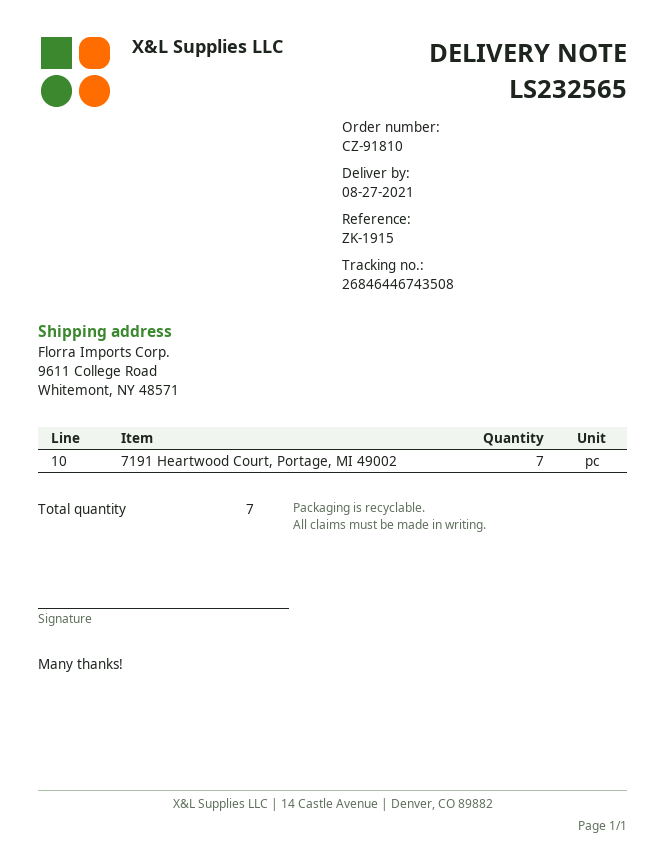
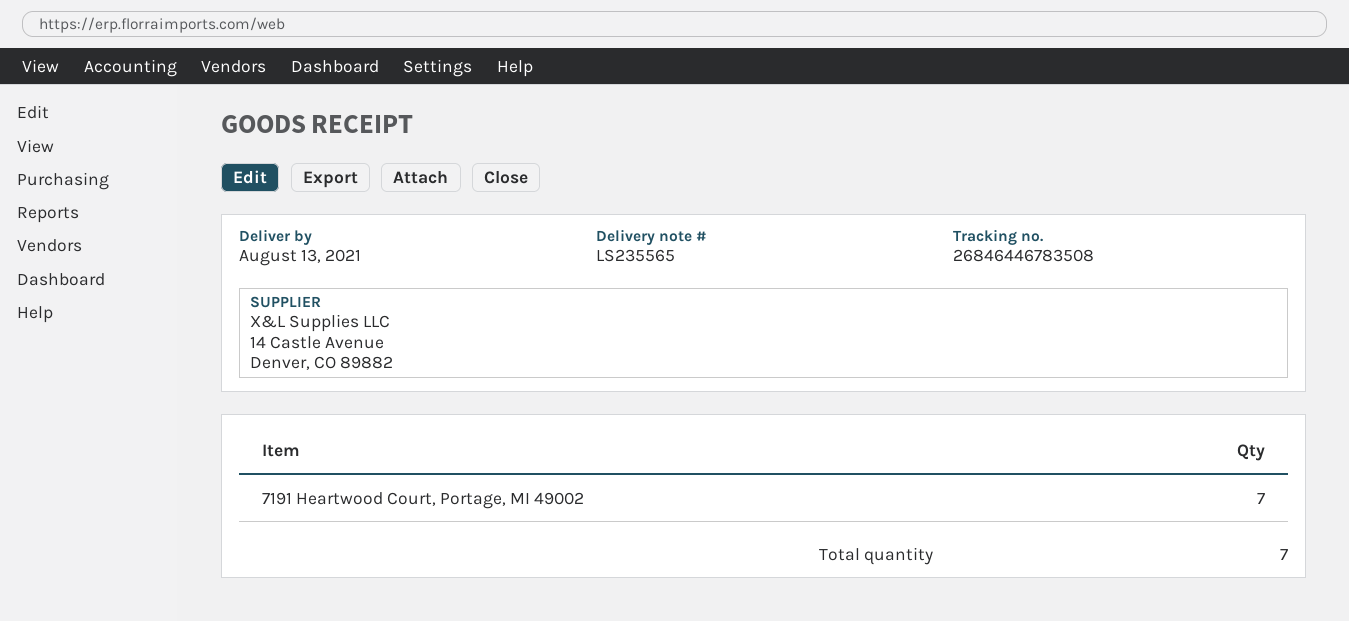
delivery note number: LS232565 -> LS235565
delivery date: 2021-08-27 -> 2021-08-13
tracking number: 26846446743508 -> 26846446783508

